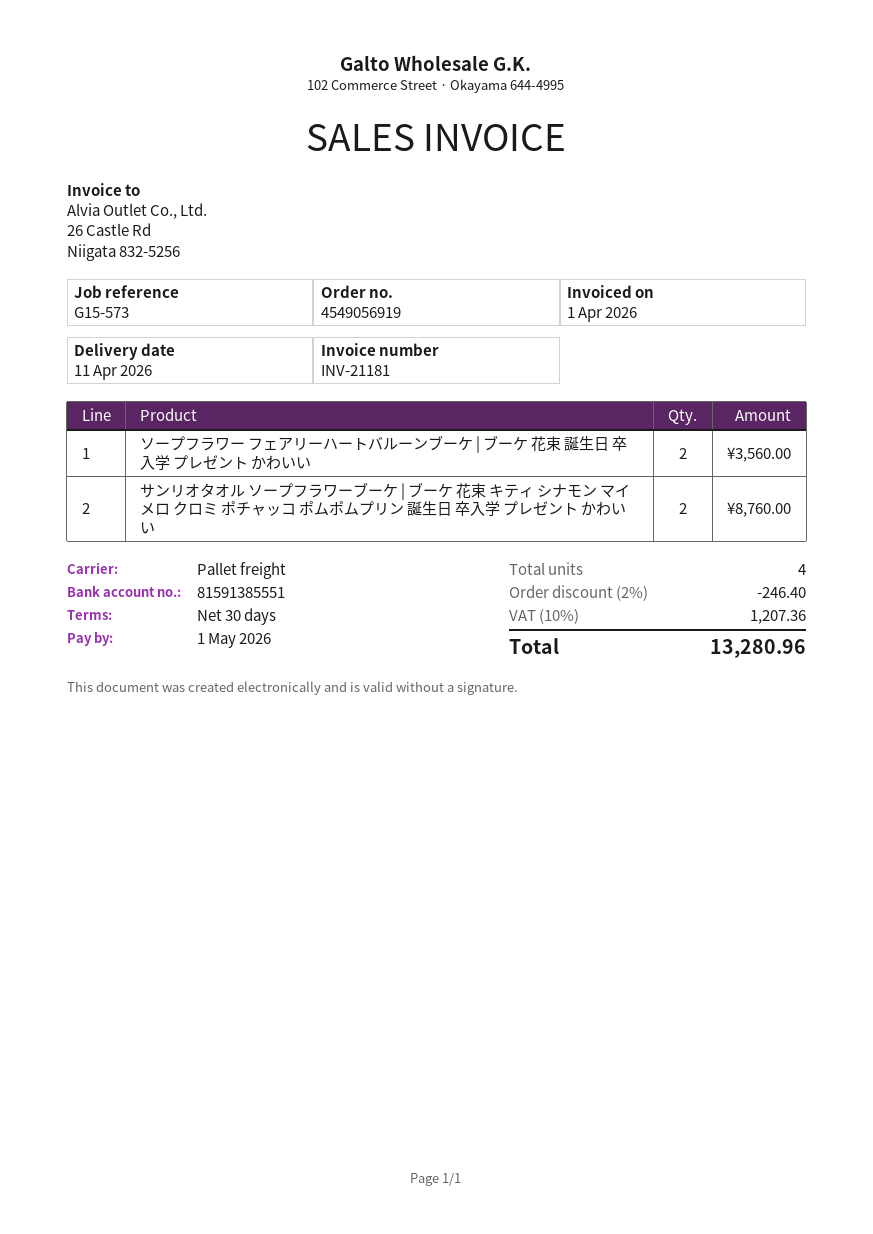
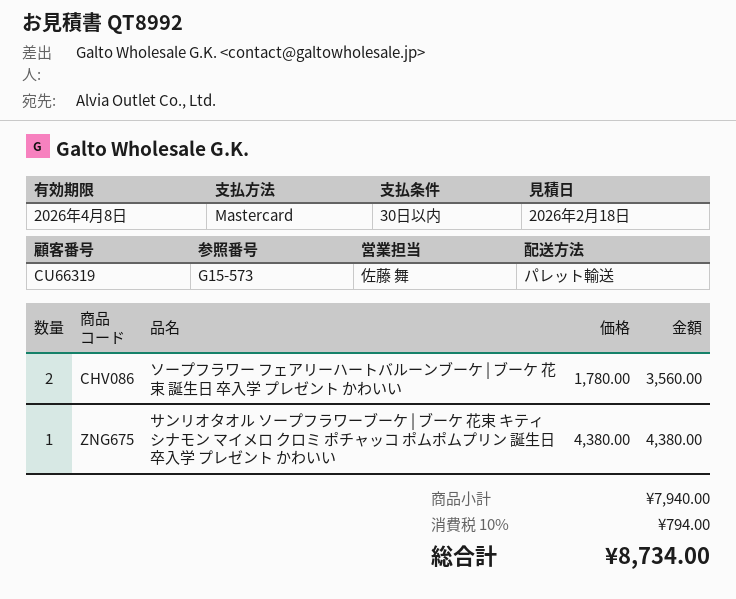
サンリオタオル ソープフラワーブーケ | ブーケ 花束 キティ シナモン マイメロ クロミ ポチャッコ ポムポムプリン 誕生日 卒入学 プレゼント かわいい: 2 for 8760.00 -> 1 for 4380.00
discount: 2% = 246.40 -> none
tax: 10% = 1207.36 -> 10% = 794.00
total: 13280.96 -> 8734.00

